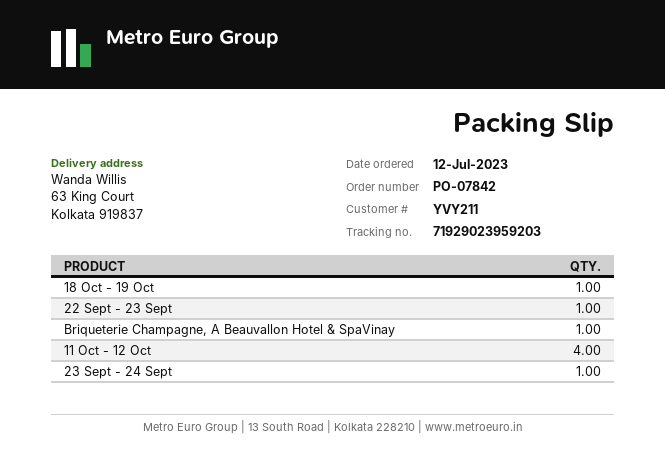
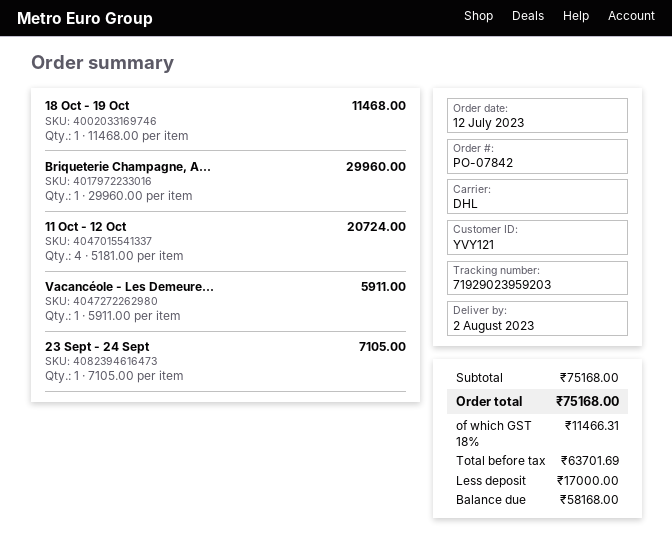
customer number: YVY211 -> YVY121
22 Sept - 23 Sept: 1 -> none
Vacancéole - Les Demeure...: none -> 1

